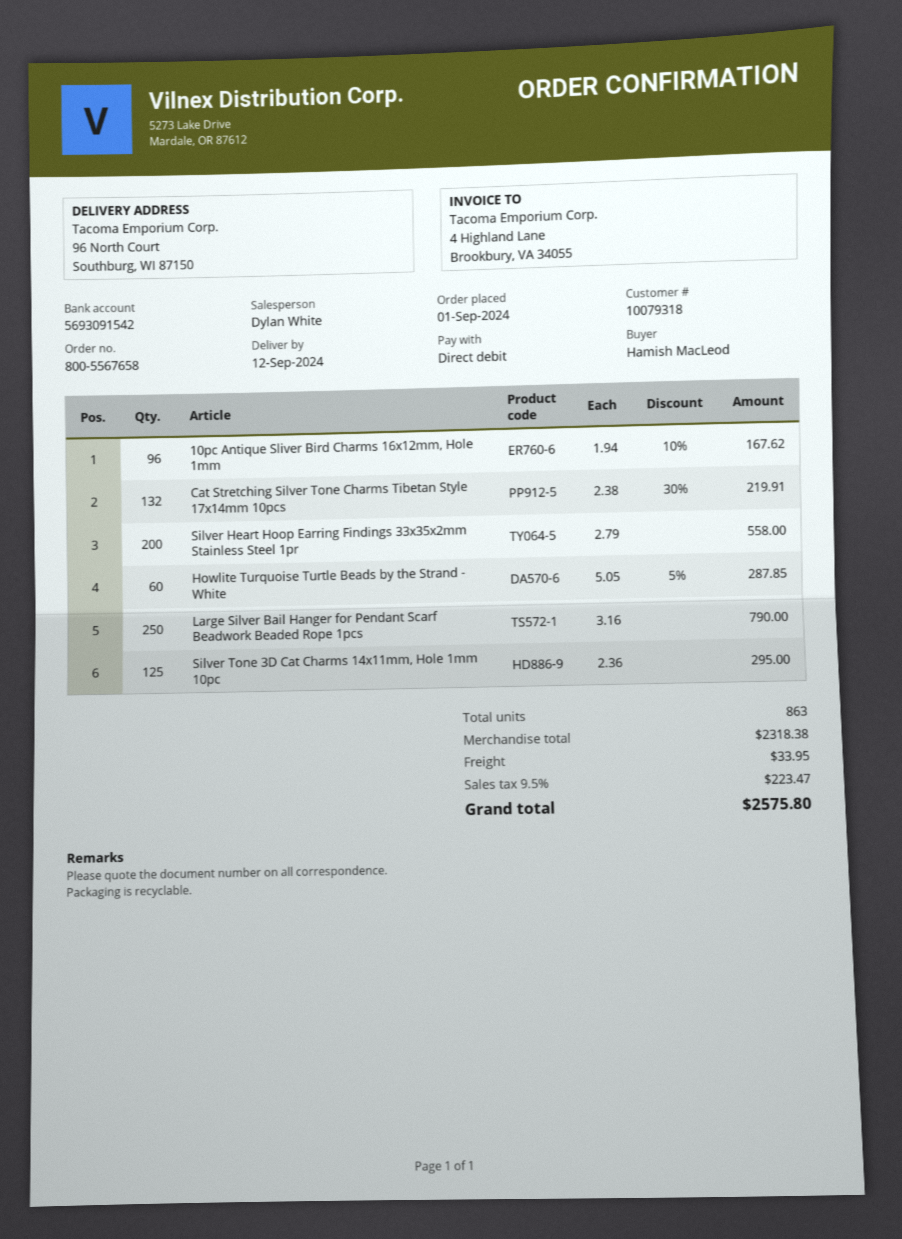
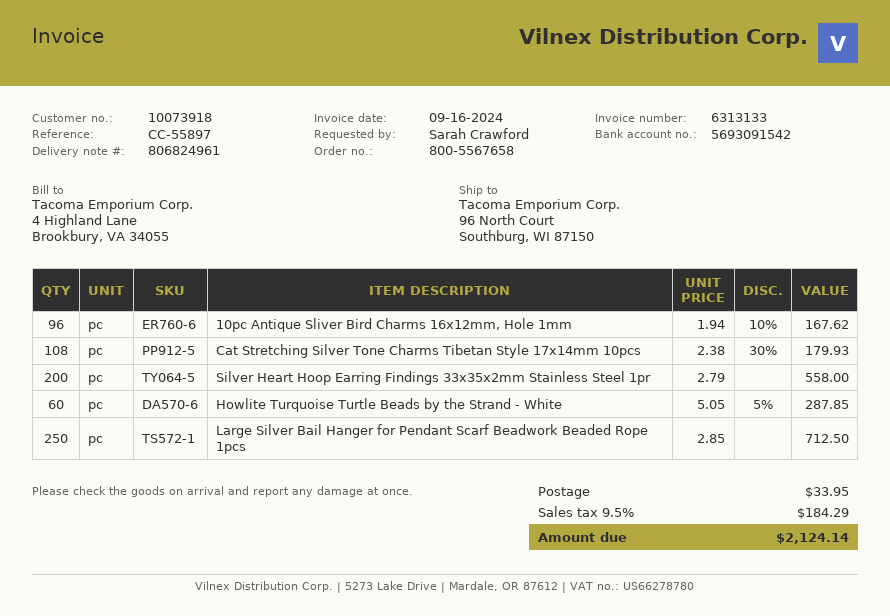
customer number: 10079318 -> 10073918
ordered by: Hamish MacLeod -> Sarah Crawford
Cat Stretching Silver Tone Charms Tibetan Style 17x14mm 10pcs: 132 x 2.38 - 30% = 219.91 -> 108 x 2.38 - 30% = 179.93
Large Silver Bail Hanger for Pendant Scarf Beadwork Beaded Rope 1pcs: 250 x 3.16 = 790.00 -> 250 x 2.85 = 712.50
Silver Tone 3D Cat Charms 14x11mm, Hole 1mm 10pc: 125 x 2.36 = 295.00 -> none
tax: 9.5% = 223.47 -> 9.5% = 184.29
total: 2575.80 -> 2124.14

